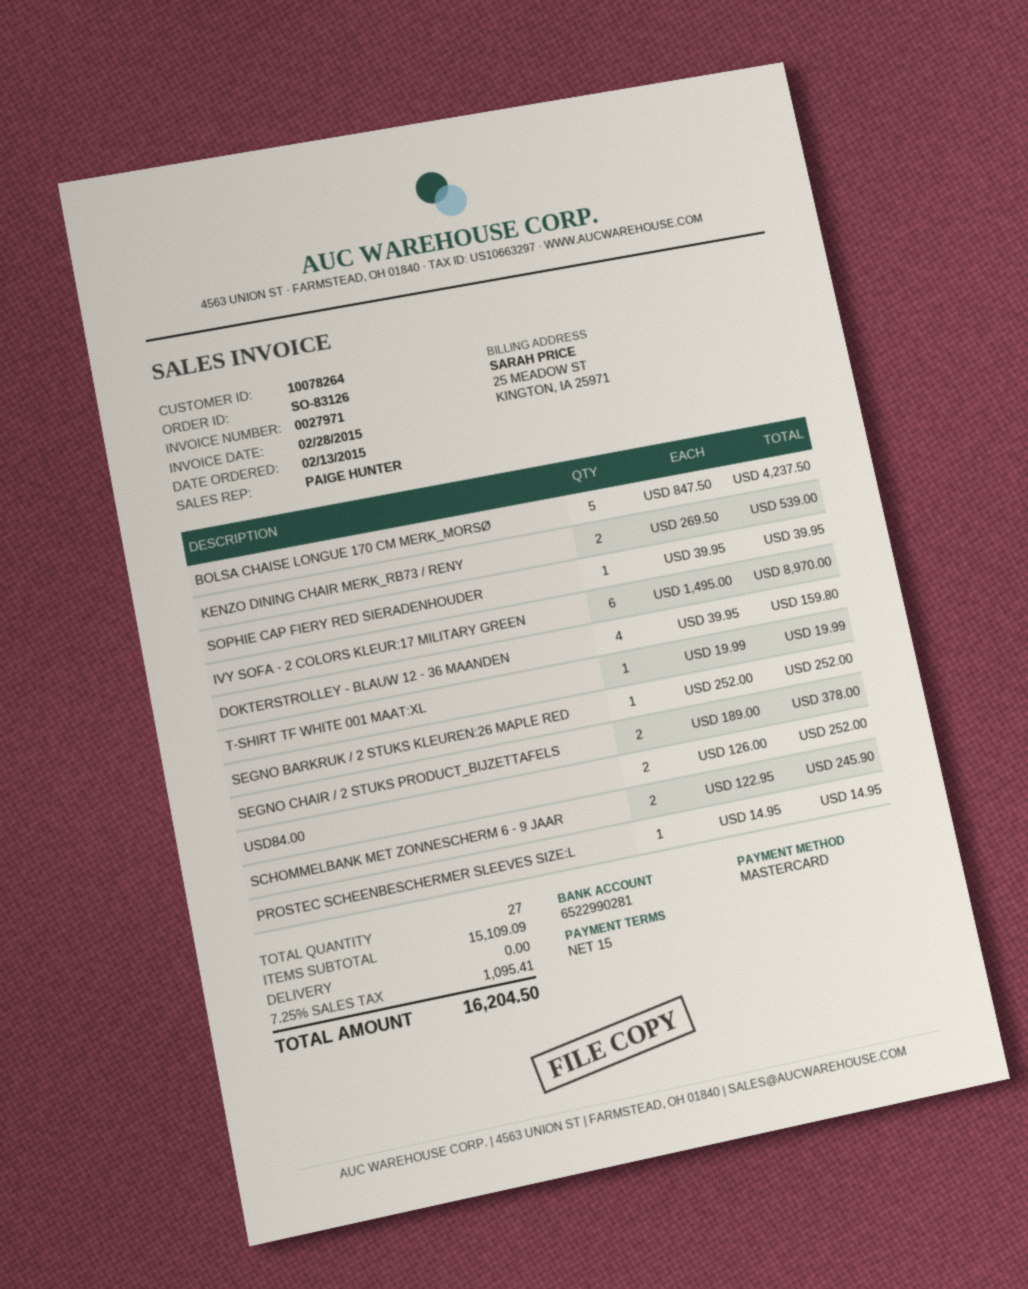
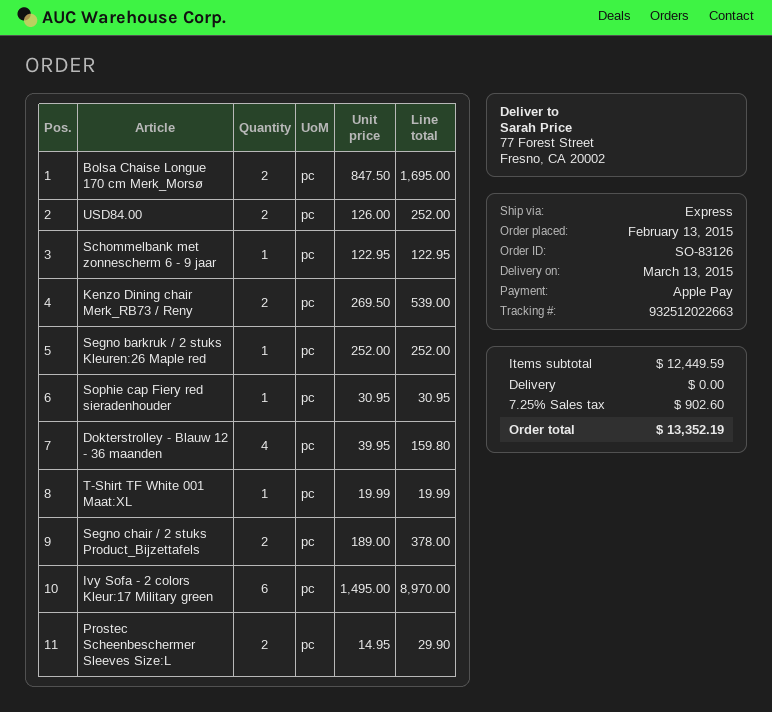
payment method: Mastercard -> Apple Pay
BOLSA CHAISE LONGUE 170 CM MERK_MORSØ: 5 x 847.50 = 4237.50 -> 2 x 847.50 = 1695.00
SOPHIE CAP FIERY RED SIERADENHOUDER: 1 x 39.95 = 39.95 -> 1 x 30.95 = 30.95
SCHOMMELBANK MET ZONNESCHERM 6 - 9 JAAR: 2 x 122.95 = 245.90 -> 1 x 122.95 = 122.95
PROSTEC SCHEENBESCHERMER SLEEVES SIZE:L: 1 x 14.95 = 14.95 -> 2 x 14.95 = 29.90
subtotal: 15109.09 -> 12449.59
tax: 7.25% = 1095.41 -> 7.25% = 902.60
total: 16204.50 -> 13352.19

